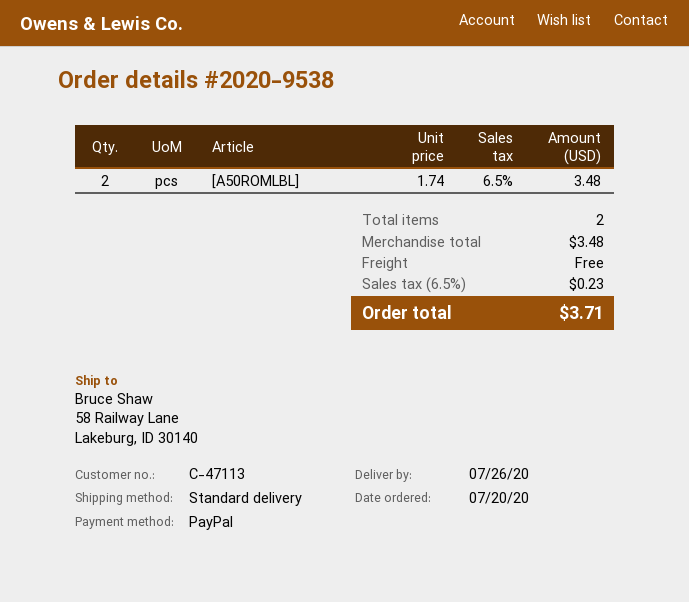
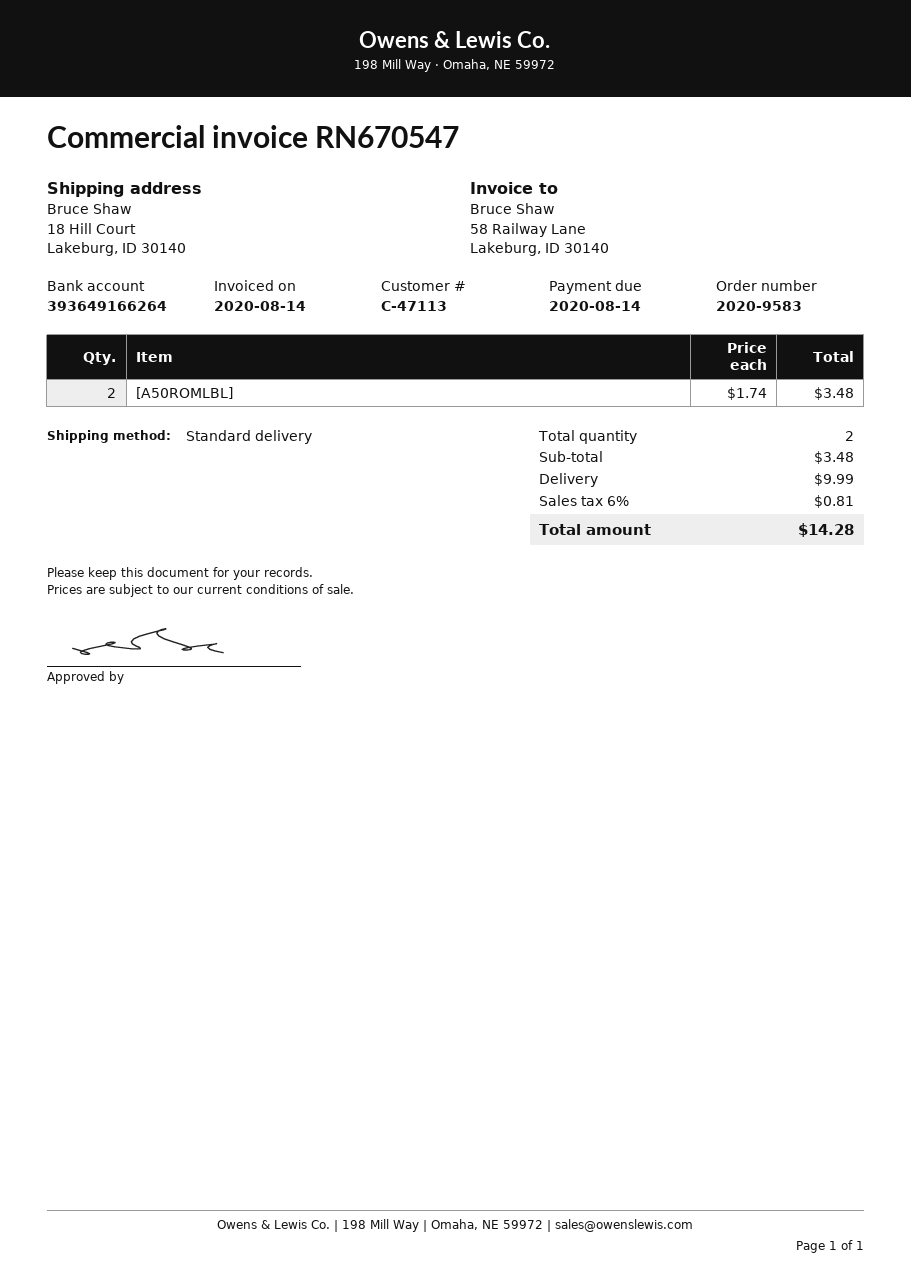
order number: 2020-9538 -> 2020-9583
ship to: 58 Railway Lane, Lakeburg, ID 30140 -> 18 Hill Court, Lakeburg, ID 30140
shipping: 0.00 -> 9.99
tax: 6.5% = 0.23 -> 6% = 0.81
total: 3.71 -> 14.28

